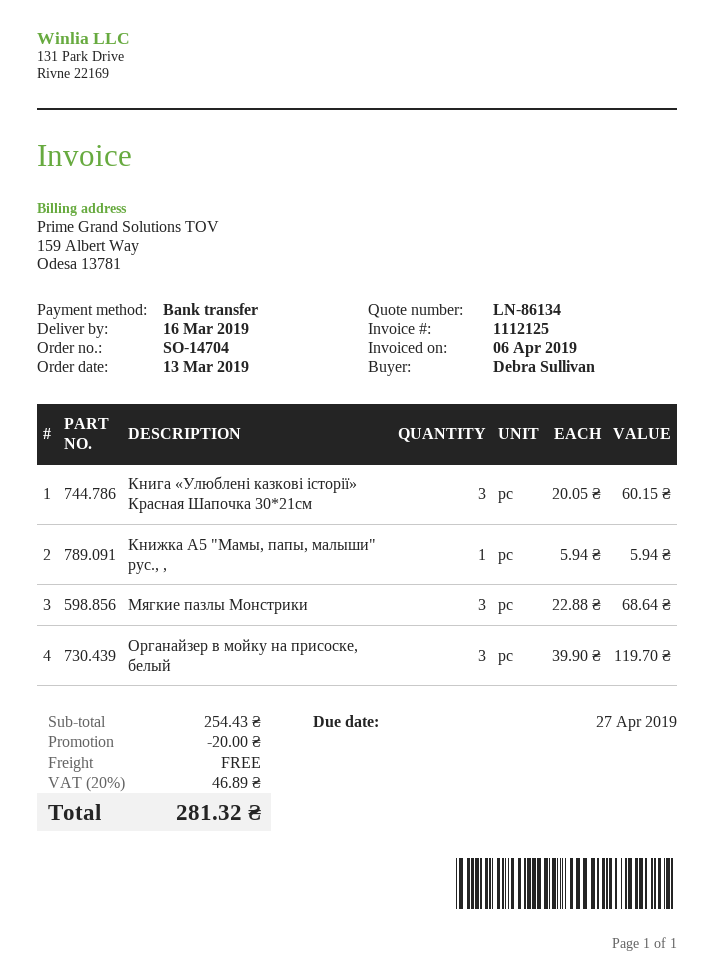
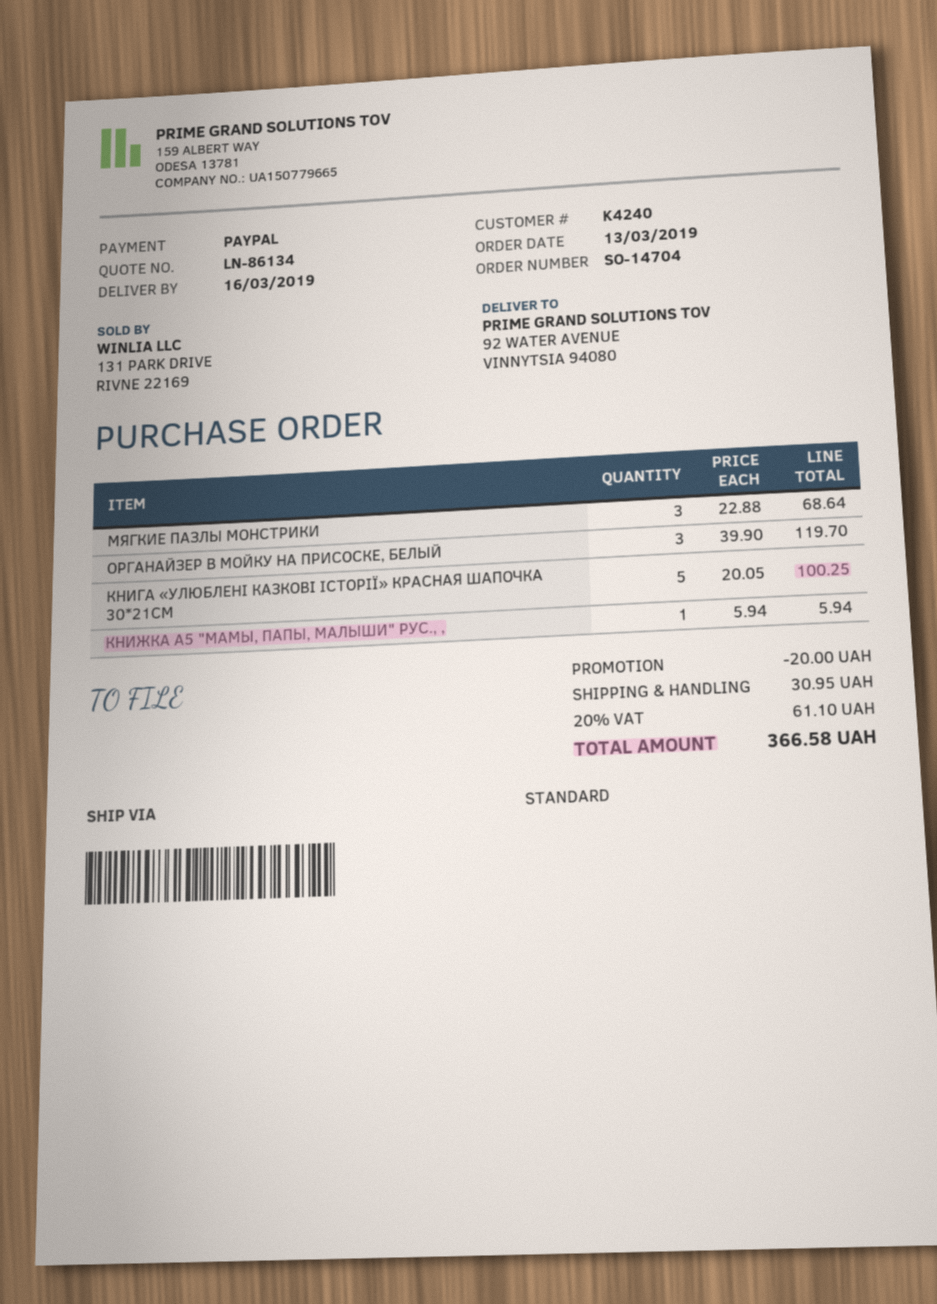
payment method: bank transfer -> PayPal
Книга «Улюблені казкові історії» Красная Шапочка 30*21см: 3 x 20.05 = 60.15 -> 5 x 20.05 = 100.25
shipping: 0.00 -> 30.95
tax: 20% = 46.89 -> 20% = 61.10
total: 281.32 -> 366.58

